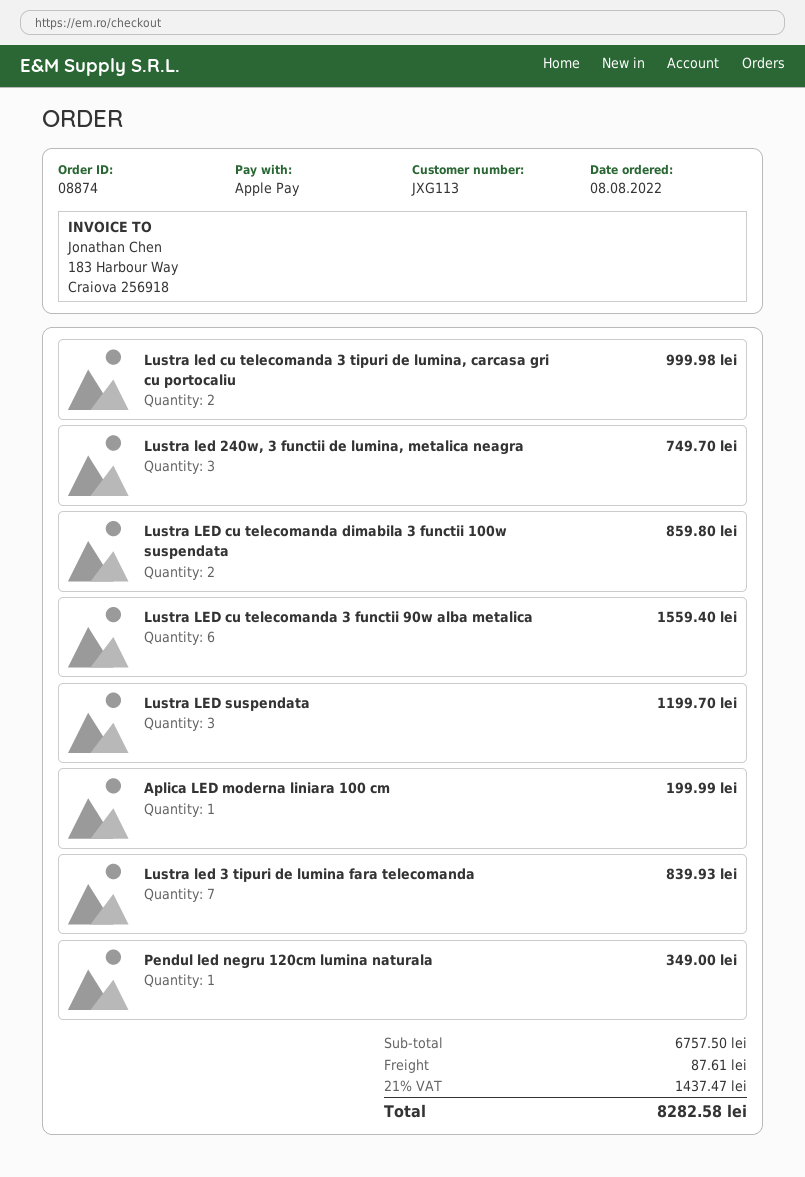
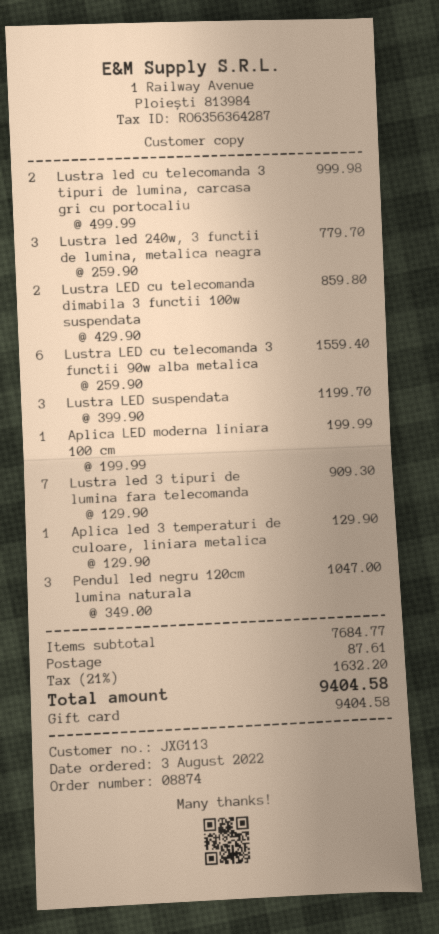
order date: 2022-08-08 -> 2022-08-03
payment method: Apple Pay -> gift card
Lustra led 240w, 3 functii de lumina, metalica neagra: 3 for 749.70 -> 3 for 779.70
Lustra led 3 tipuri de lumina fara telecomanda: 7 for 839.93 -> 7 for 909.30
Pendul led negru 120cm lumina naturala: 1 for 349.00 -> 3 for 1047.00
Aplica led 3 temperaturi de culoare, liniara metalica: none -> 1 for 129.90
subtotal: 6757.50 -> 7684.77
tax: 21% = 1437.47 -> 21% = 1632.20
total: 8282.58 -> 9404.58

